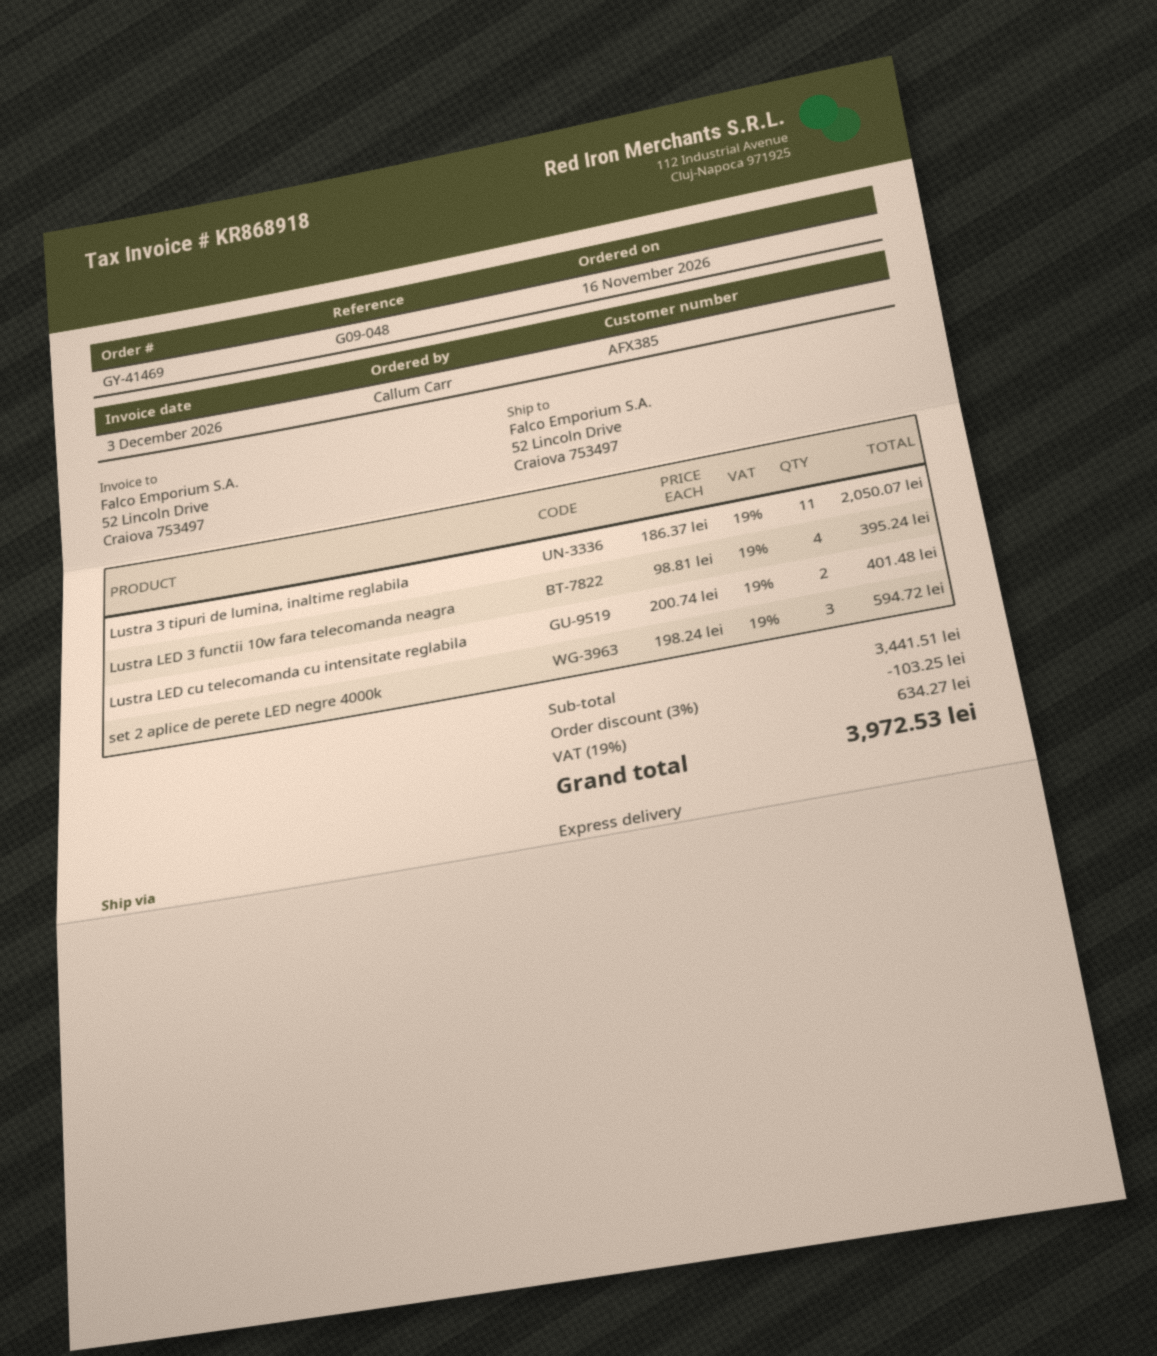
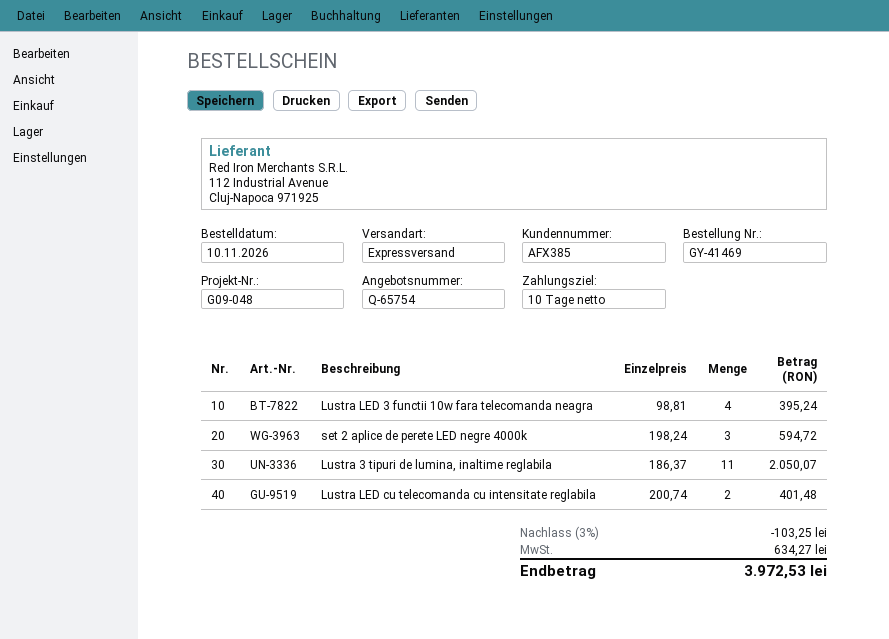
order date: 2026-11-16 -> 2026-11-10

